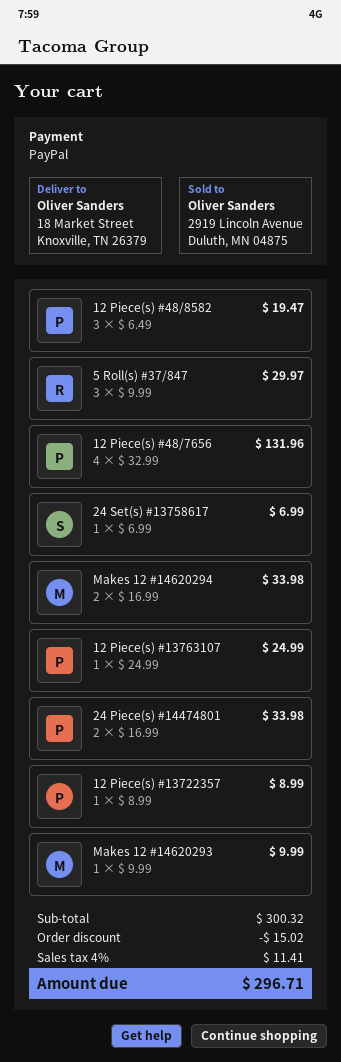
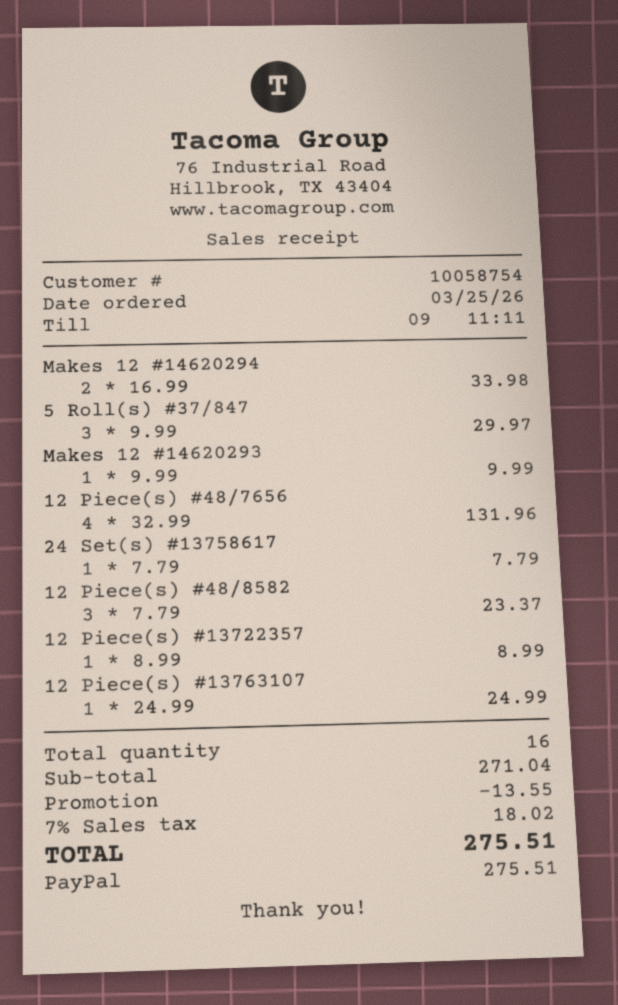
12 Piece(s) #48/8582: 3 x 6.49 = 19.47 -> 3 x 7.79 = 23.37
24 Set(s) #13758617: 1 x 6.99 = 6.99 -> 1 x 7.79 = 7.79
24 Piece(s) #14474801: 2 x 16.99 = 33.98 -> none
subtotal: 300.32 -> 271.04
discount: 15.02 -> 13.55
tax: 4% = 11.41 -> 7% = 18.02
total: 296.71 -> 275.51

